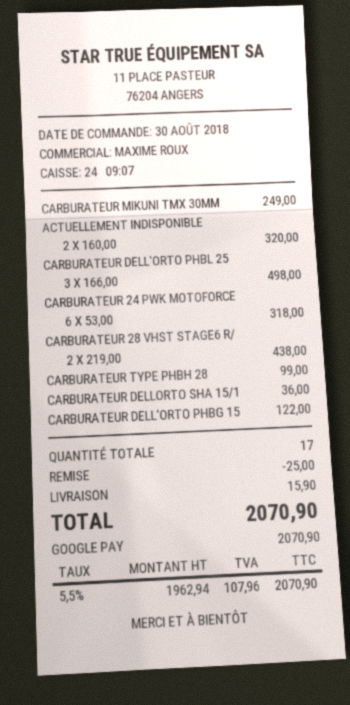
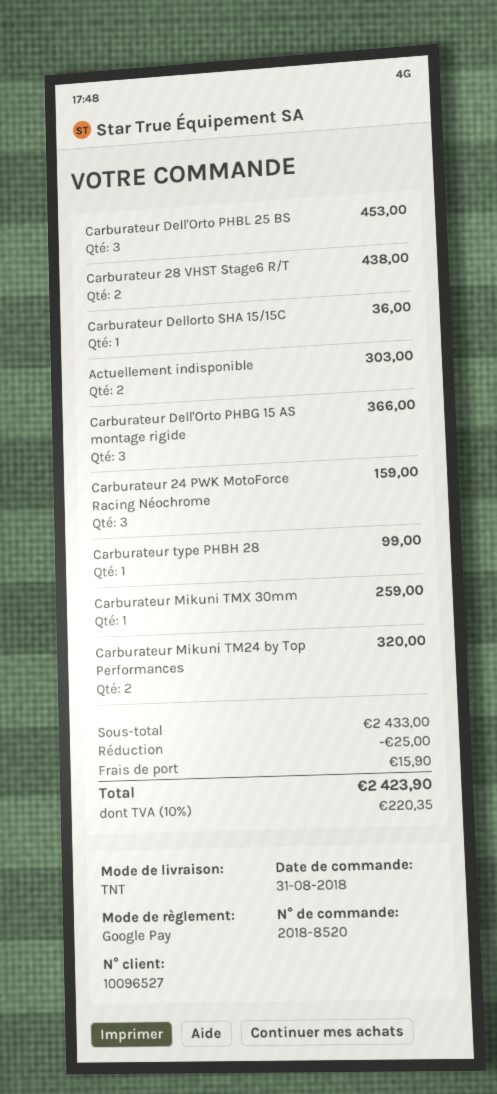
order date: 2018-08-30 -> 2018-08-31
CARBURATEUR MIKUNI TMX 30MM: 1 for 249.00 -> 1 for 259.00
ACTUELLEMENT INDISPONIBLE: 2 for 320.00 -> 2 for 303.00
CARBURATEUR DELL'ORTO PHBL 25: 3 for 498.00 -> 3 for 453.00
CARBURATEUR 24 PWK MOTOFORCE: 6 for 318.00 -> 3 for 159.00
CARBURATEUR DELL'ORTO PHBG 15: 1 for 122.00 -> 3 for 366.00
Carburateur Mikuni TM24 by Top Performances: none -> 2 for 320.00
tax: 5.5% = 107.96 -> 10% = 220.35
total: 2070.90 -> 2423.90

